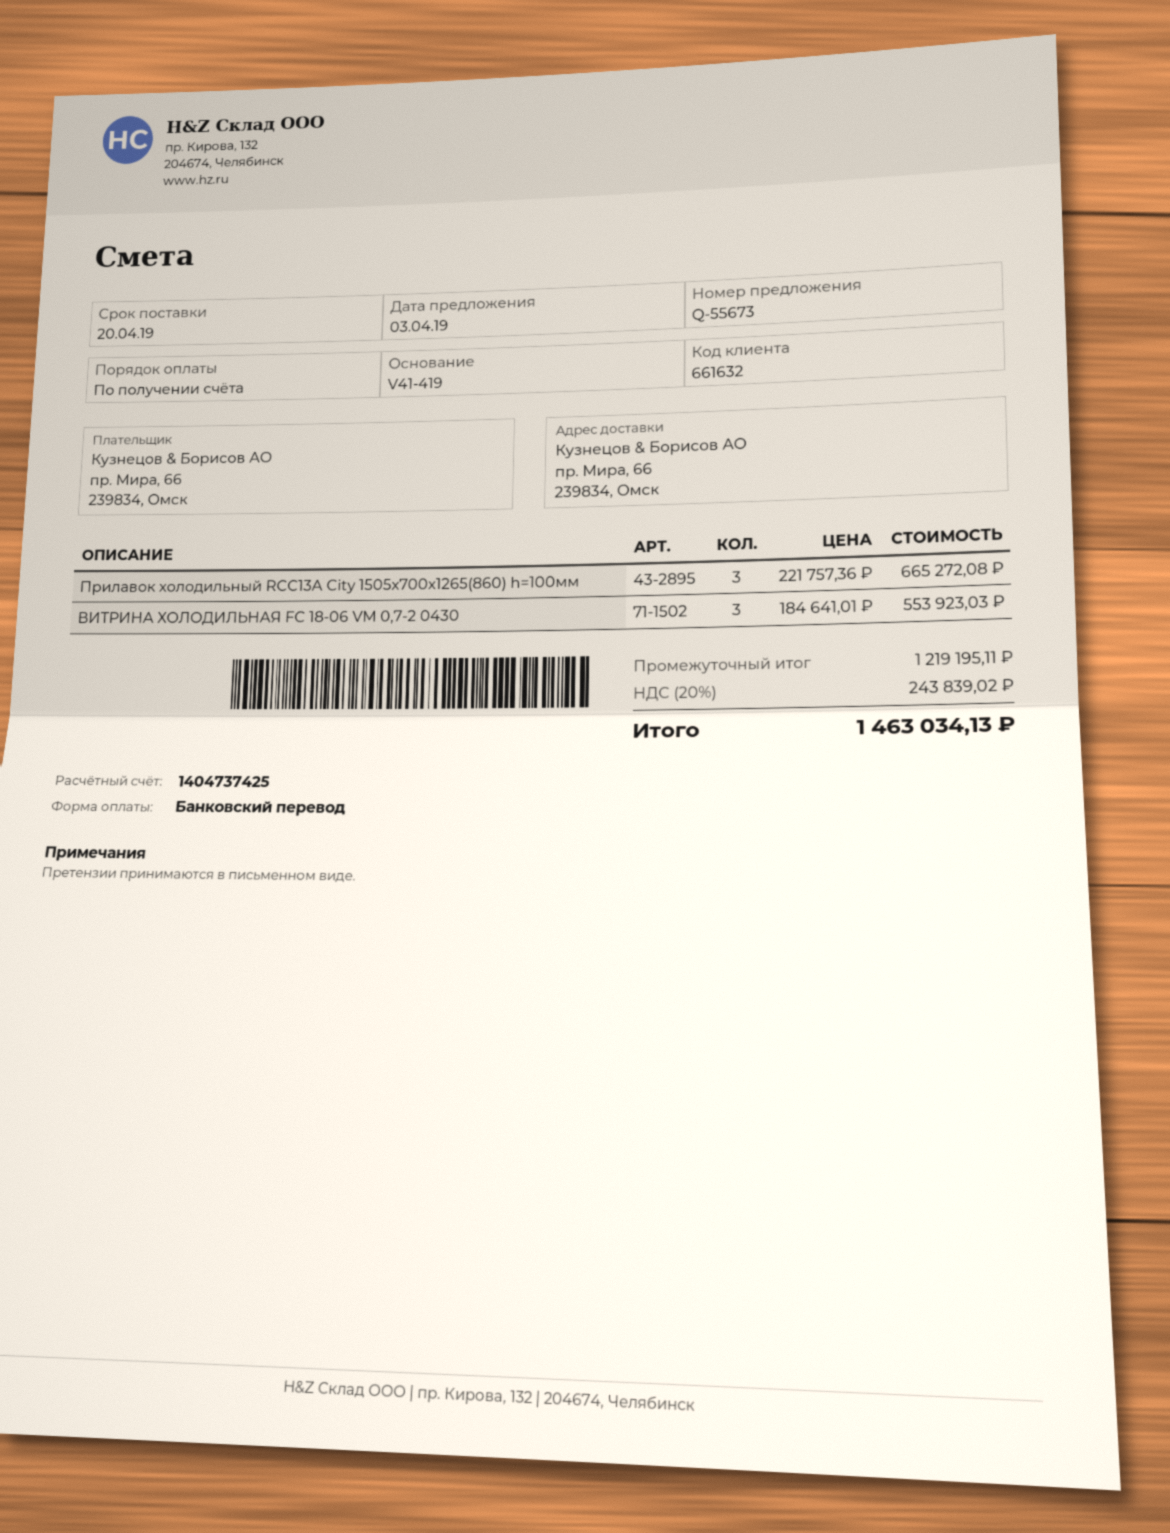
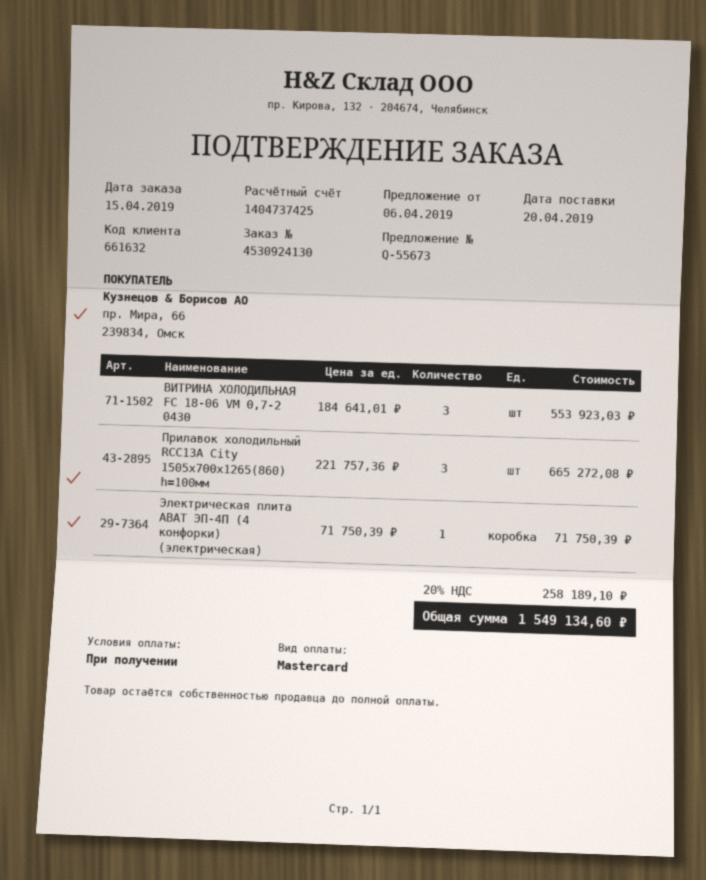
quote date: 2019-04-03 -> 2019-04-06
payment method: bank transfer -> Mastercard
Электрическая плита ABAT ЭП-4П (4 конфорки) (электрическая): none -> 1 x 71750.39 = 71750.39
tax: 20% = 243839.02 -> 20% = 258189.10
total: 1463034.13 -> 1549134.60

